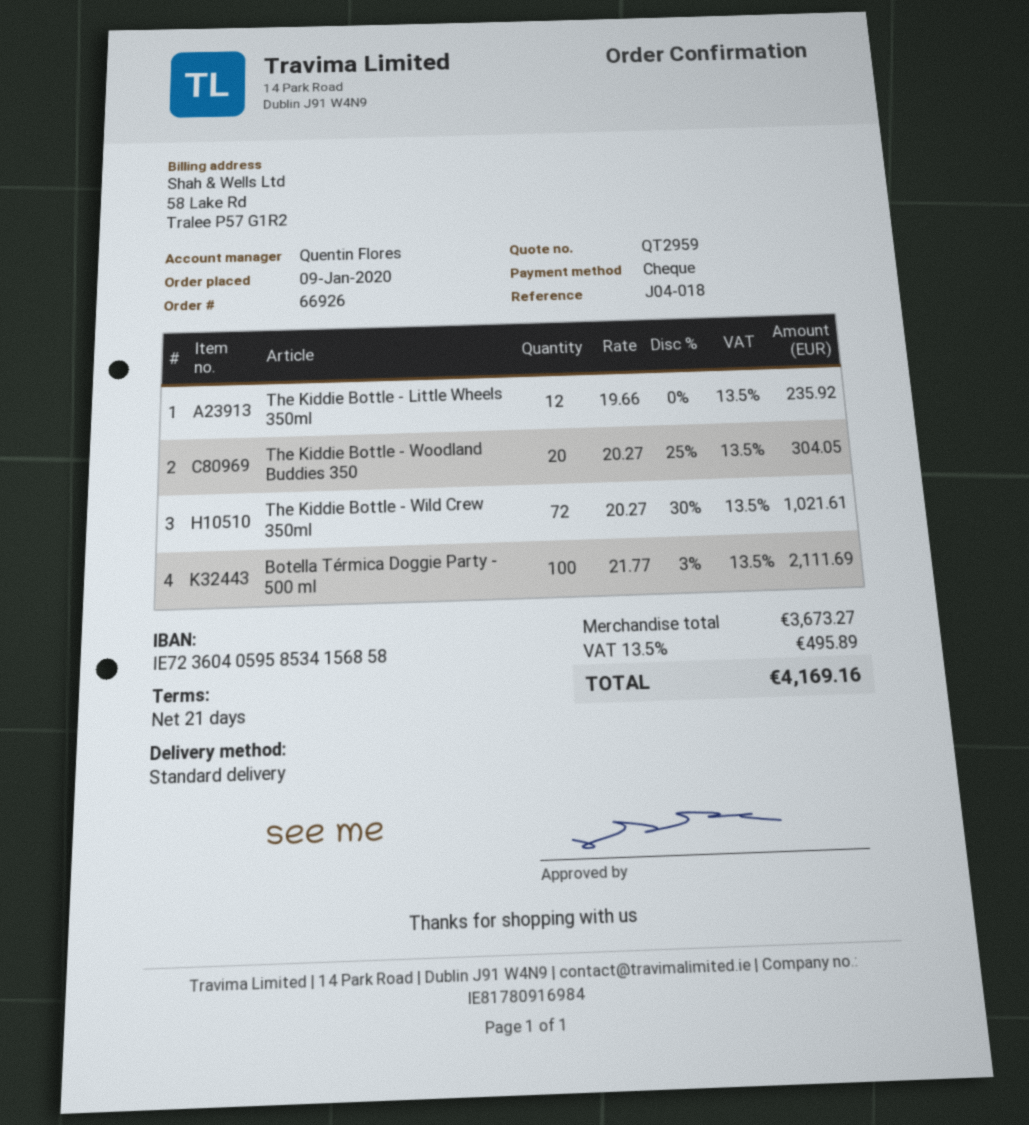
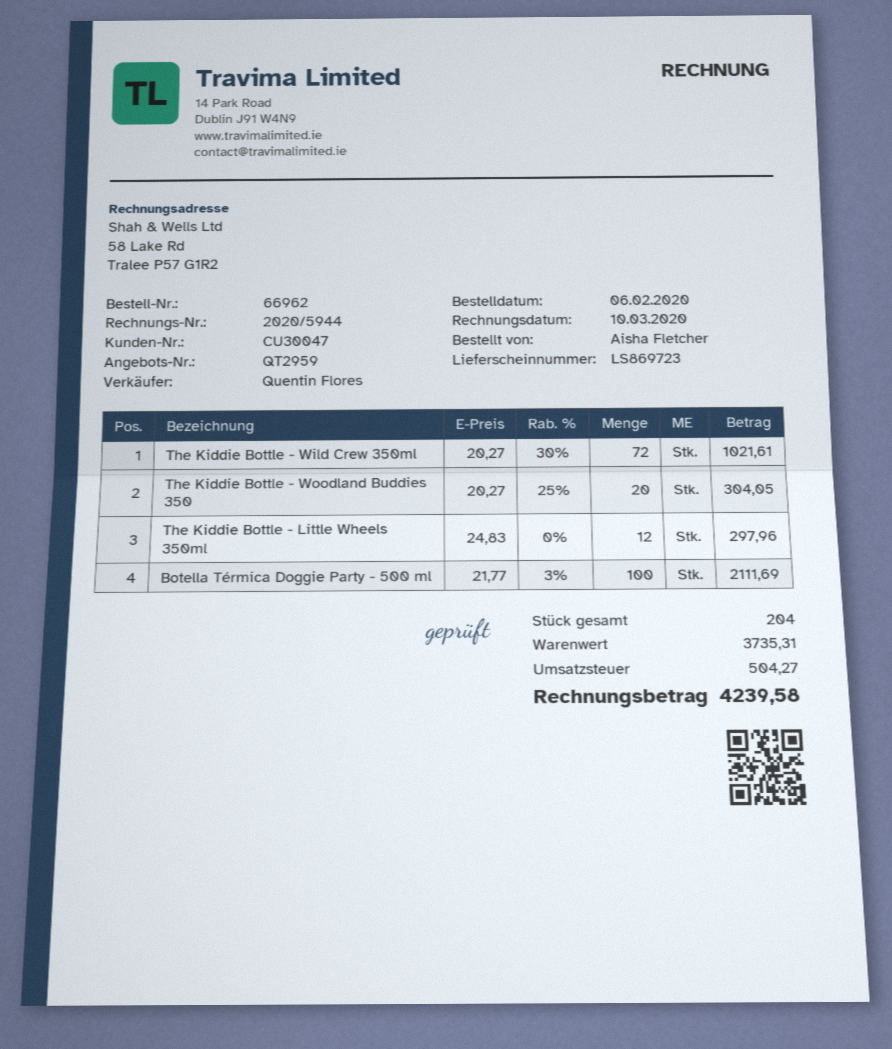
order number: 66926 -> 66962
order date: 2020-01-09 -> 2020-02-06
The Kiddie Bottle - Little Wheels 350ml: 12 x 19.66 = 235.92 -> 12 x 24.83 = 297.96
subtotal: 3673.27 -> 3735.31
tax: 495.89 -> 504.27
total: 4169.16 -> 4239.58

